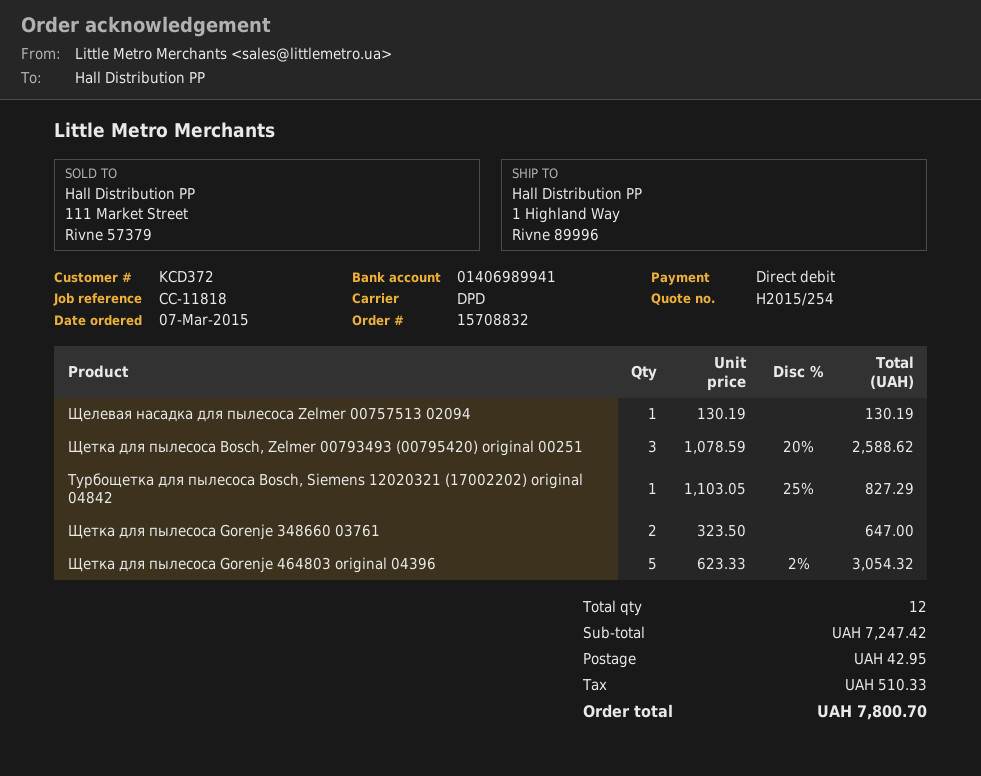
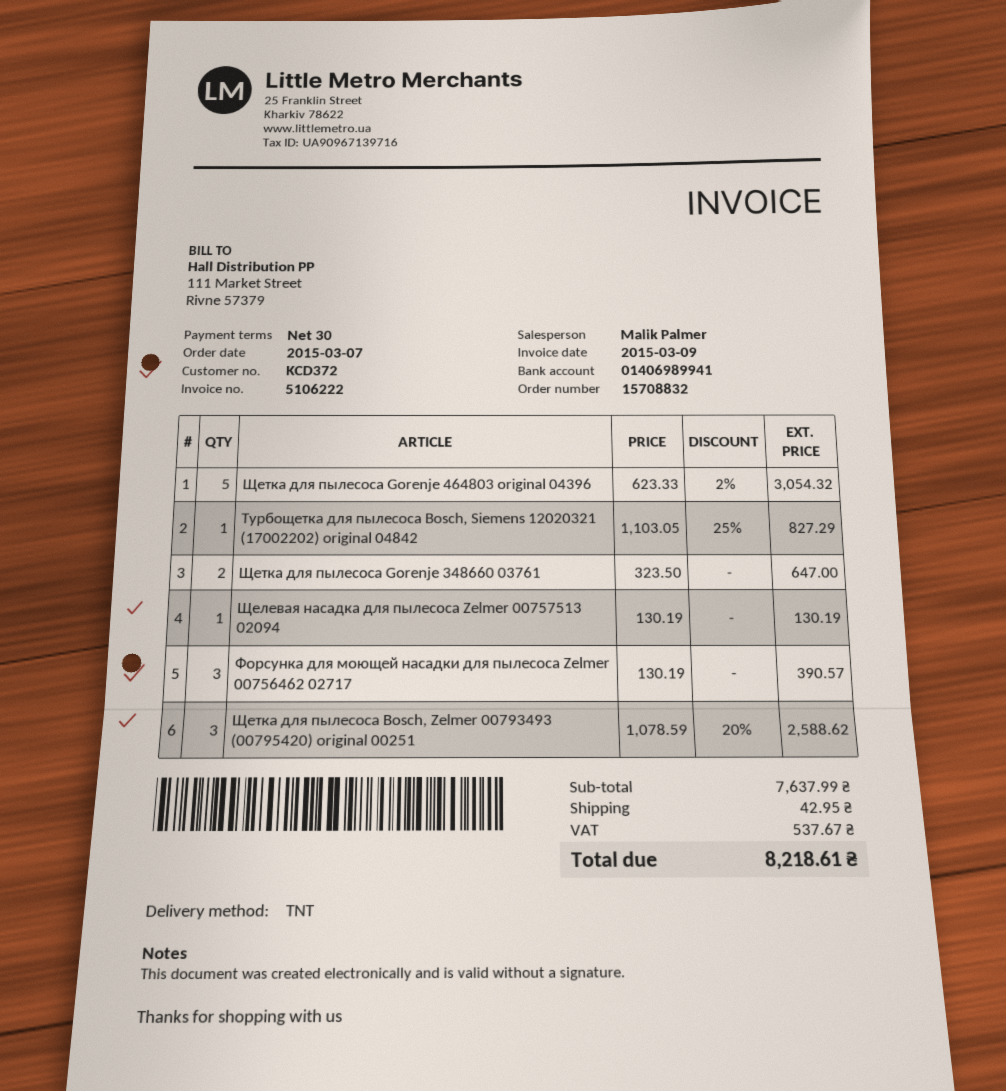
shipping method: DPD -> TNT
Форсунка для моющей насадки для пылесоса Zelmer 00756462 02717: none -> 3 x 130.19 = 390.57
subtotal: 7247.42 -> 7637.99
tax: 510.33 -> 537.67
total: 7800.70 -> 8218.61

